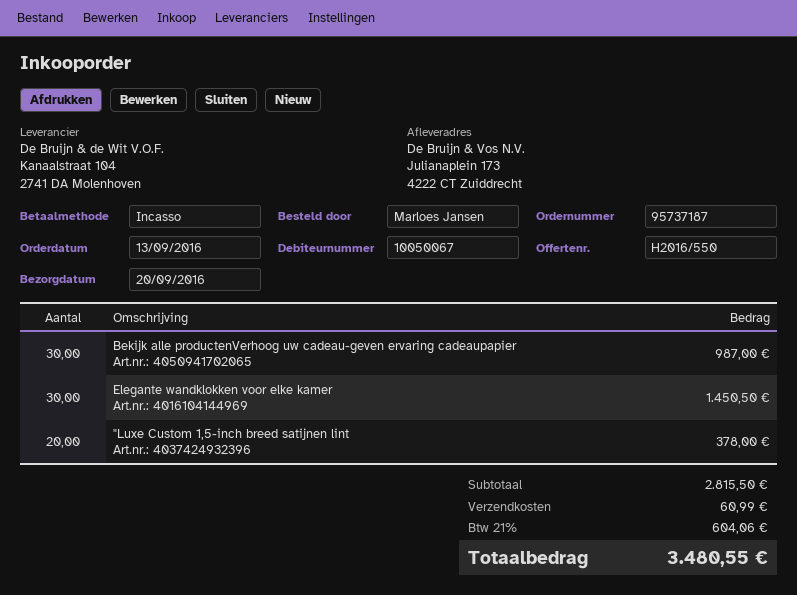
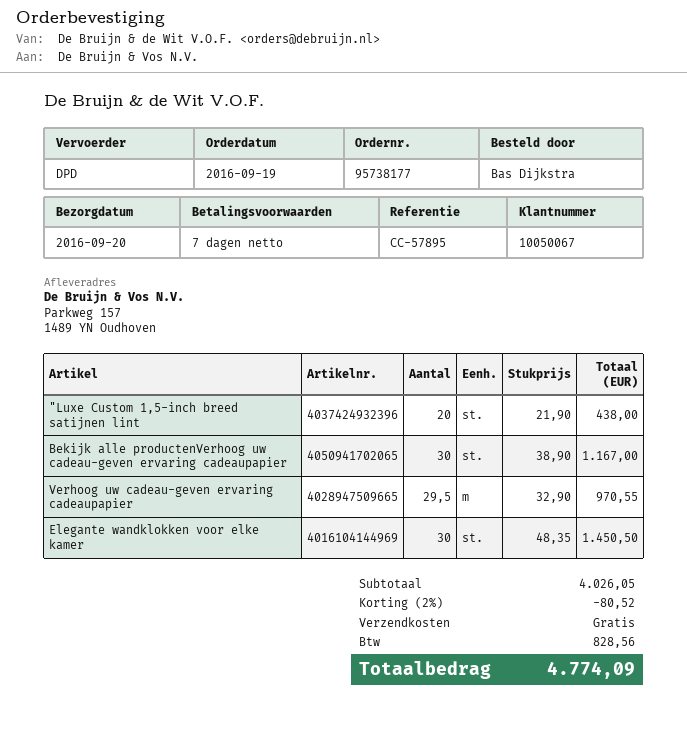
order number: 95737187 -> 95738177
order date: 2016-09-13 -> 2016-09-19
ordered by: Marloes Jansen -> Bas Dijkstra
ship to: Julianaplein 173, 4222 CT Zuiddrecht -> Parkweg 157, 1489 YN Oudhoven
Bekijk alle productenVerhoog uw cadeau-geven ervaring cadeaupapier: 30 for 987.00 -> 30 for 1167.00
"Luxe Custom 1,5-inch breed satijnen lint: 20 for 378.00 -> 20 for 438.00
Verhoog uw cadeau-geven ervaring cadeaupapier: none -> 29.5 for 970.55
subtotal: 2815.50 -> 4026.05
discount: none -> 2% = 80.52
shipping: 60.99 -> 0.00
tax: 604.06 -> 828.56
total: 3480.55 -> 4774.09

